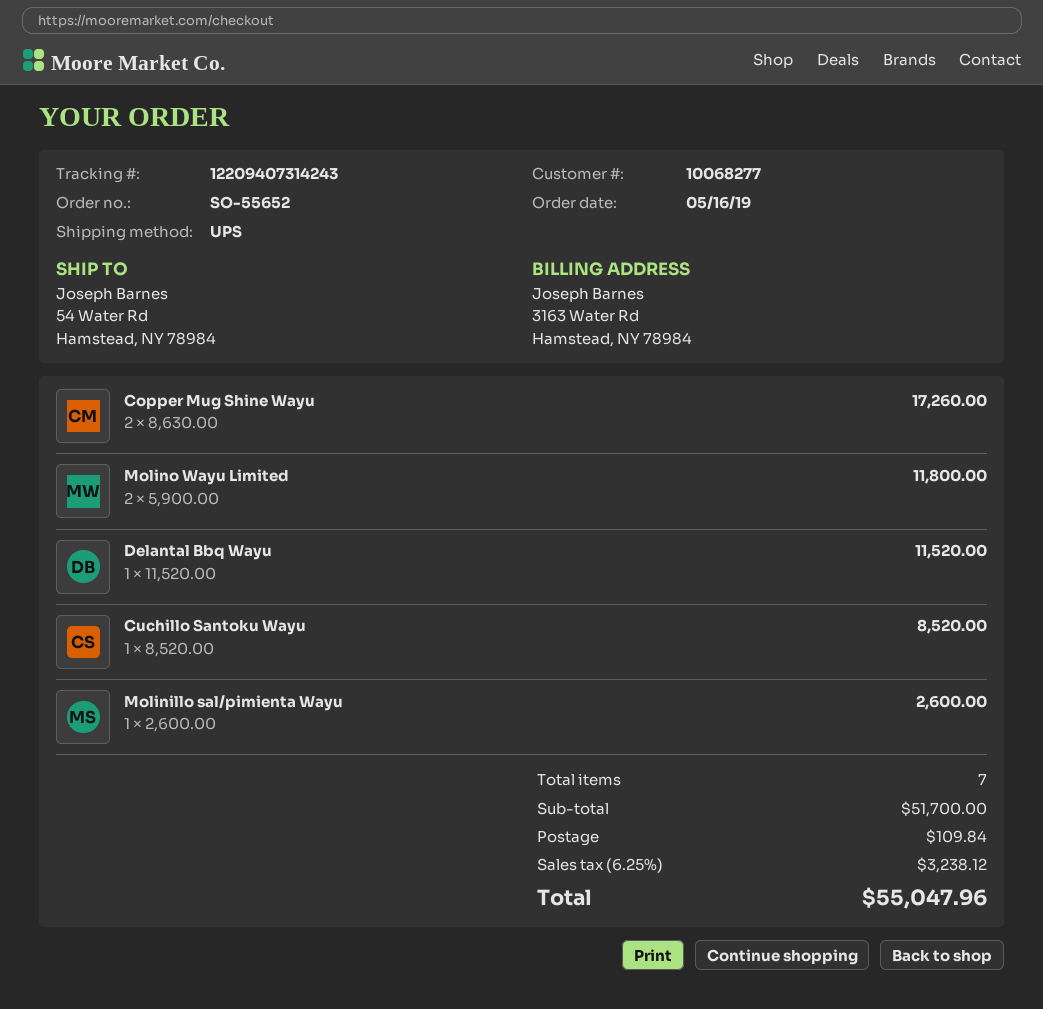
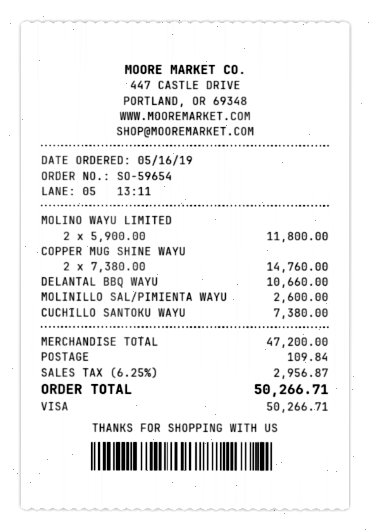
order number: SO-55652 -> SO-59654
Copper Mug Shine Wayu: 2 x 8630.00 = 17260.00 -> 2 x 7380.00 = 14760.00
Delantal Bbq Wayu: 1 x 11520.00 = 11520.00 -> 1 x 10660.00 = 10660.00
Cuchillo Santoku Wayu: 1 x 8520.00 = 8520.00 -> 1 x 7380.00 = 7380.00
subtotal: 51700.00 -> 47200.00
tax: 6.25% = 3238.12 -> 6.25% = 2956.87
total: 55047.96 -> 50266.71

